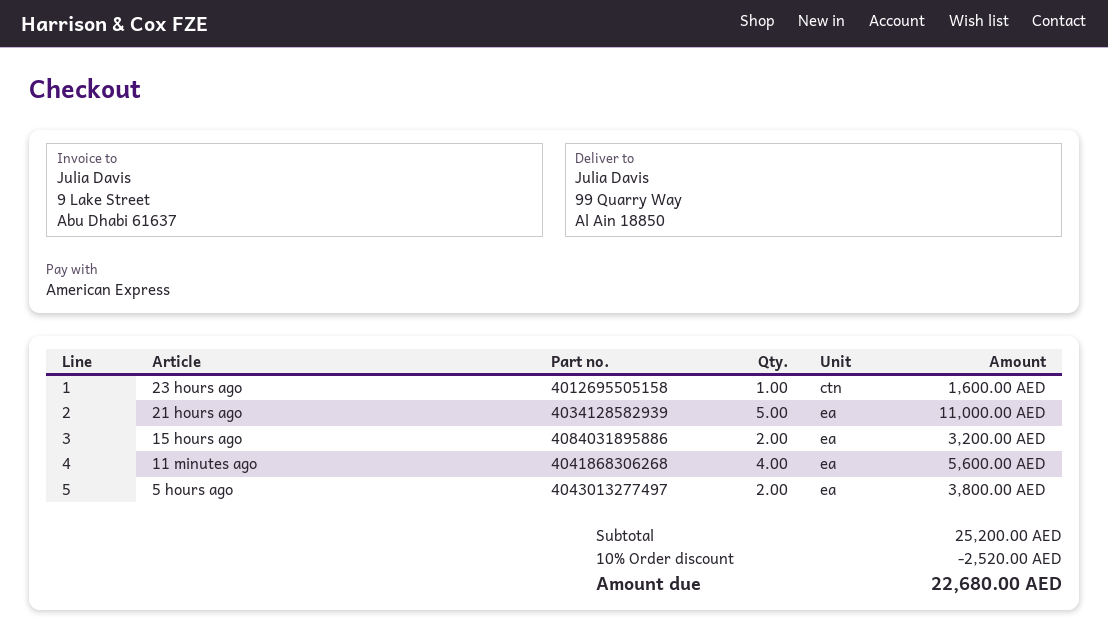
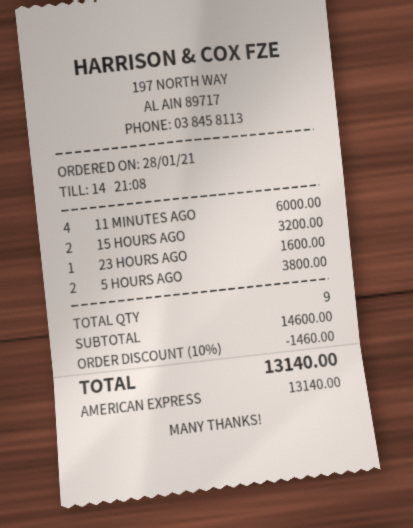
21 hours ago: 5 for 11000.00 -> none
11 minutes ago: 4 for 5600.00 -> 4 for 6000.00
subtotal: 25200.00 -> 14600.00
discount: 10% = 2520.00 -> 10% = 1460.00
total: 22680.00 -> 13140.00

